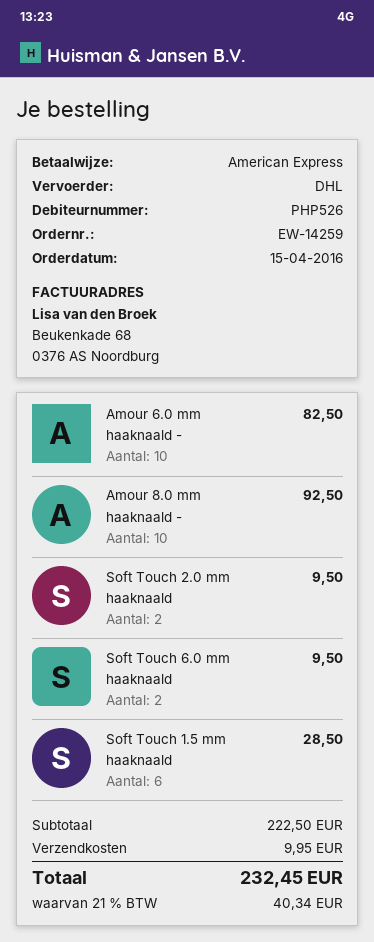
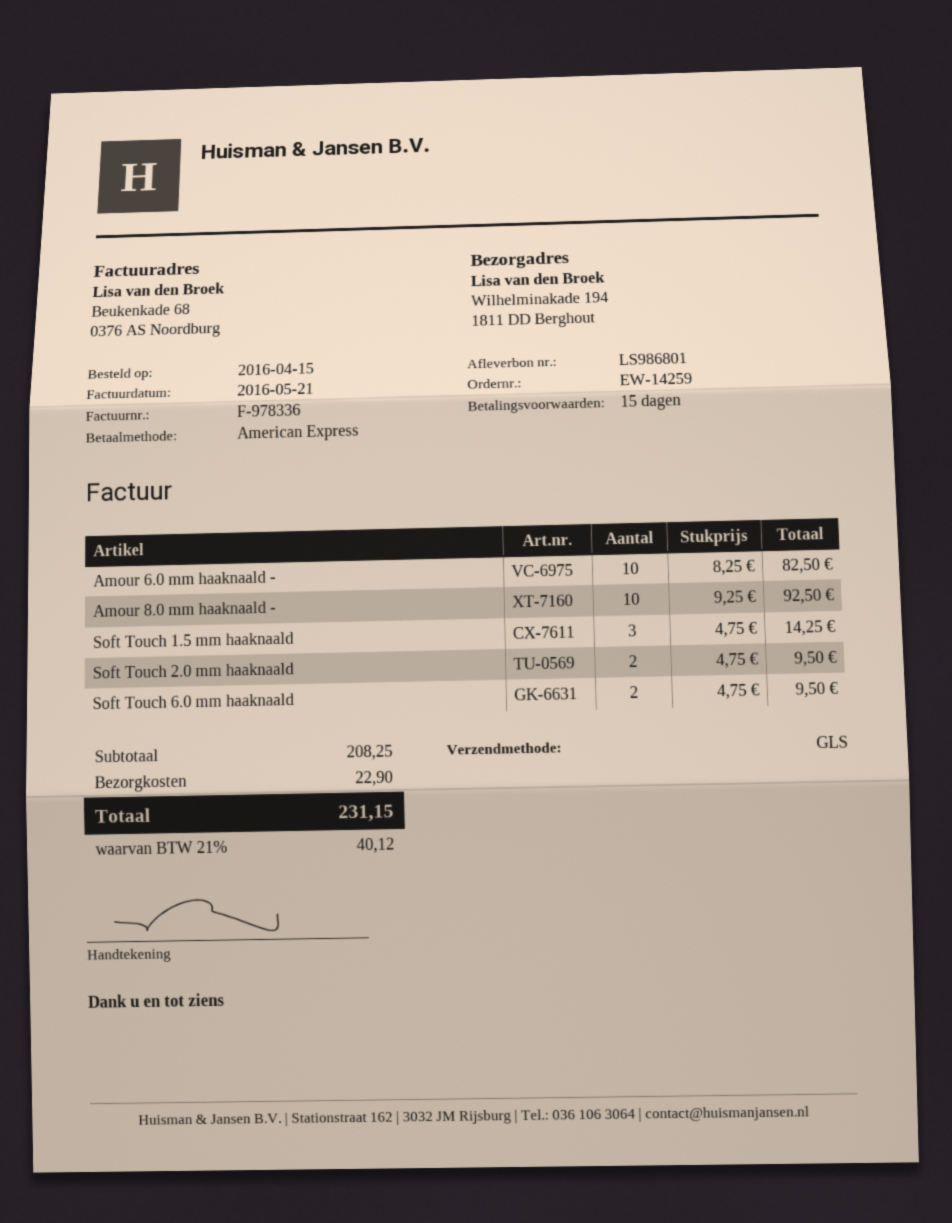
shipping method: DHL -> GLS
Soft Touch 1.5 mm haaknaald: 6 for 28.50 -> 3 for 14.25
subtotal: 222.50 -> 208.25
shipping: 9.95 -> 22.90
tax: 21% = 40.34 -> 21% = 40.12
total: 232.45 -> 231.15

